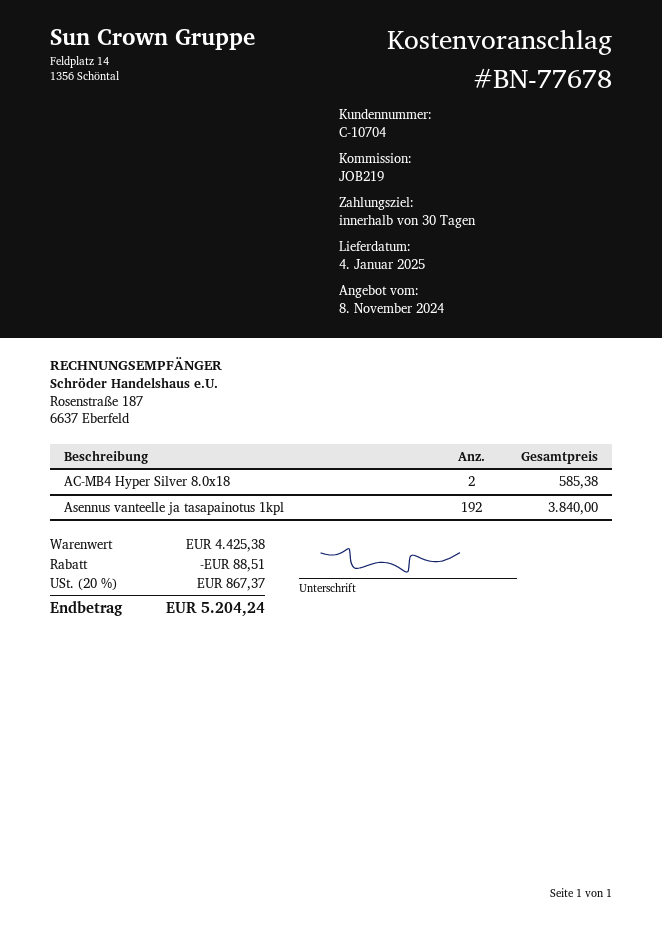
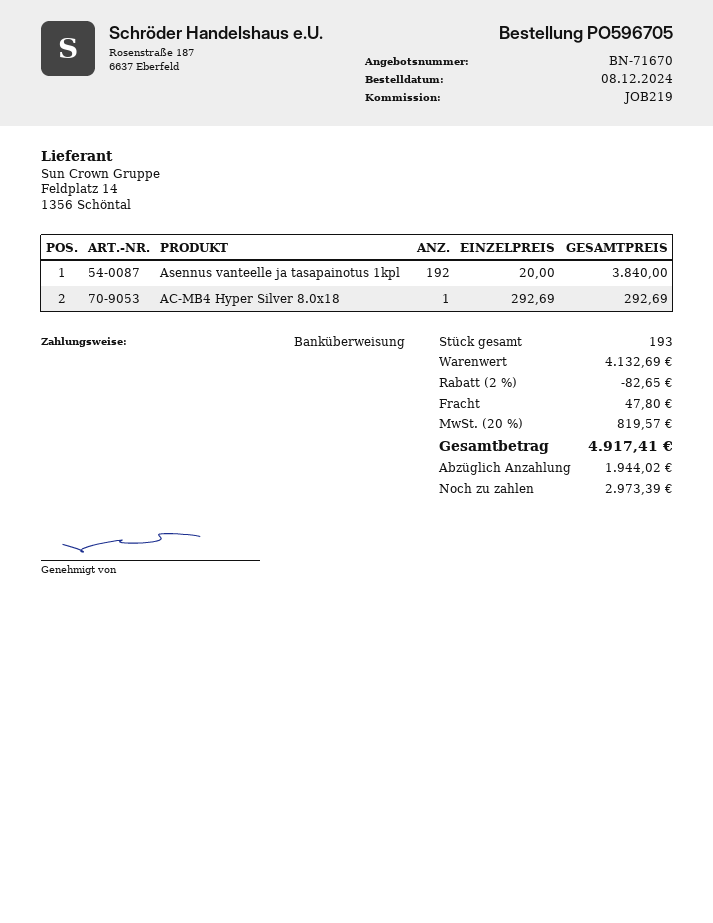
quote number: BN-77678 -> BN-71670
AC-MB4 Hyper Silver 8.0x18: 2 for 585.38 -> 1 for 292.69
subtotal: 4425.38 -> 4132.69
discount: 88.51 -> 82.65
shipping: none -> 47.80
tax: 20% = 867.37 -> 20% = 819.57
total: 5204.24 -> 4917.41

